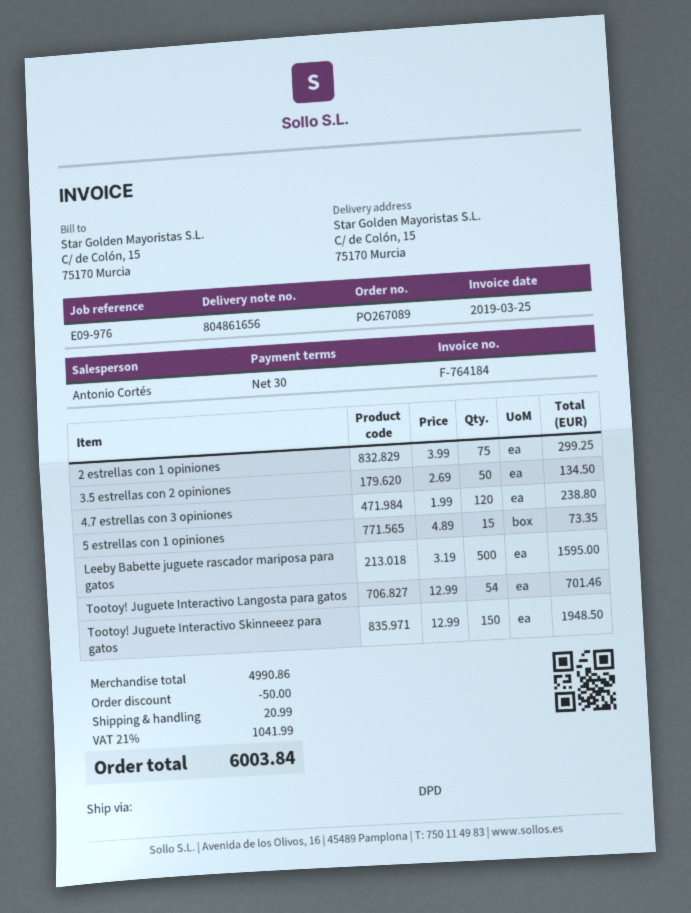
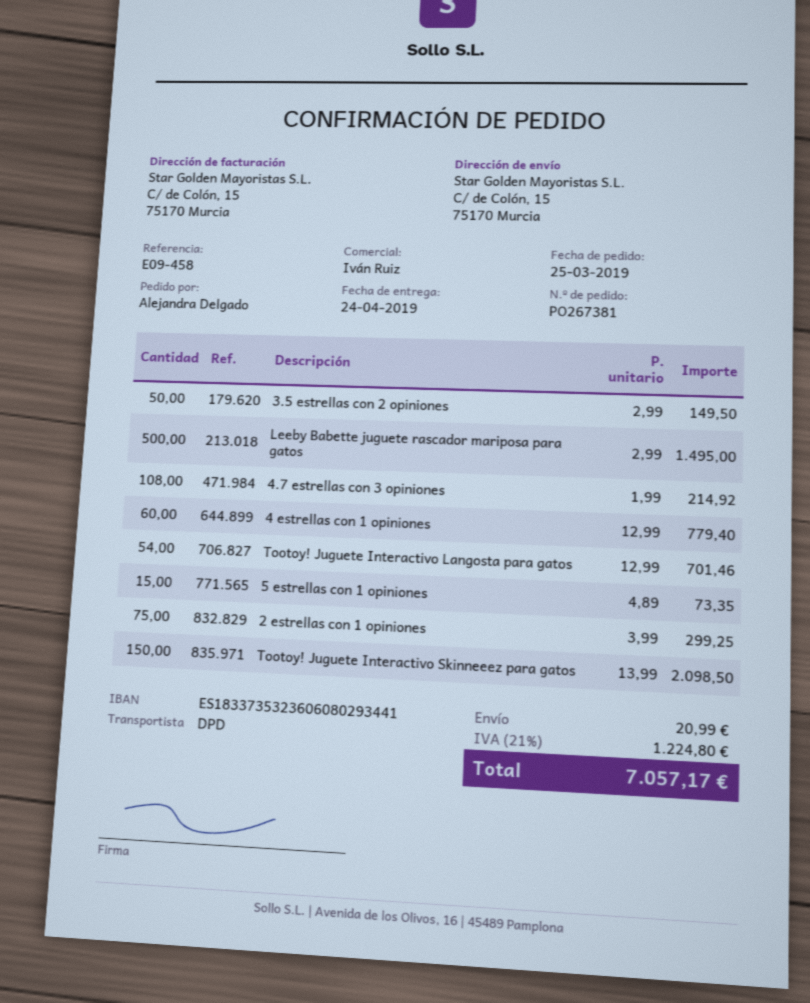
order number: PO267089 -> PO267381
reference: E09-976 -> E09-458
sales rep: Antonio Cortés -> Iván Ruiz
3.5 estrellas con 2 opiniones: 50 x 2.69 = 134.50 -> 50 x 2.99 = 149.50
4.7 estrellas con 3 opiniones: 120 x 1.99 = 238.80 -> 108 x 1.99 = 214.92
Leeby Babette juguete rascador mariposa para gatos: 500 x 3.19 = 1595.00 -> 500 x 2.99 = 1495.00
Tootoy! Juguete Interactivo Skinneeez para gatos: 150 x 12.99 = 1948.50 -> 150 x 13.99 = 2098.50
4 estrellas con 1 opiniones: none -> 60 x 12.99 = 779.40
discount: 50.00 -> none
tax: 21% = 1041.99 -> 21% = 1224.80
total: 6003.84 -> 7057.17

